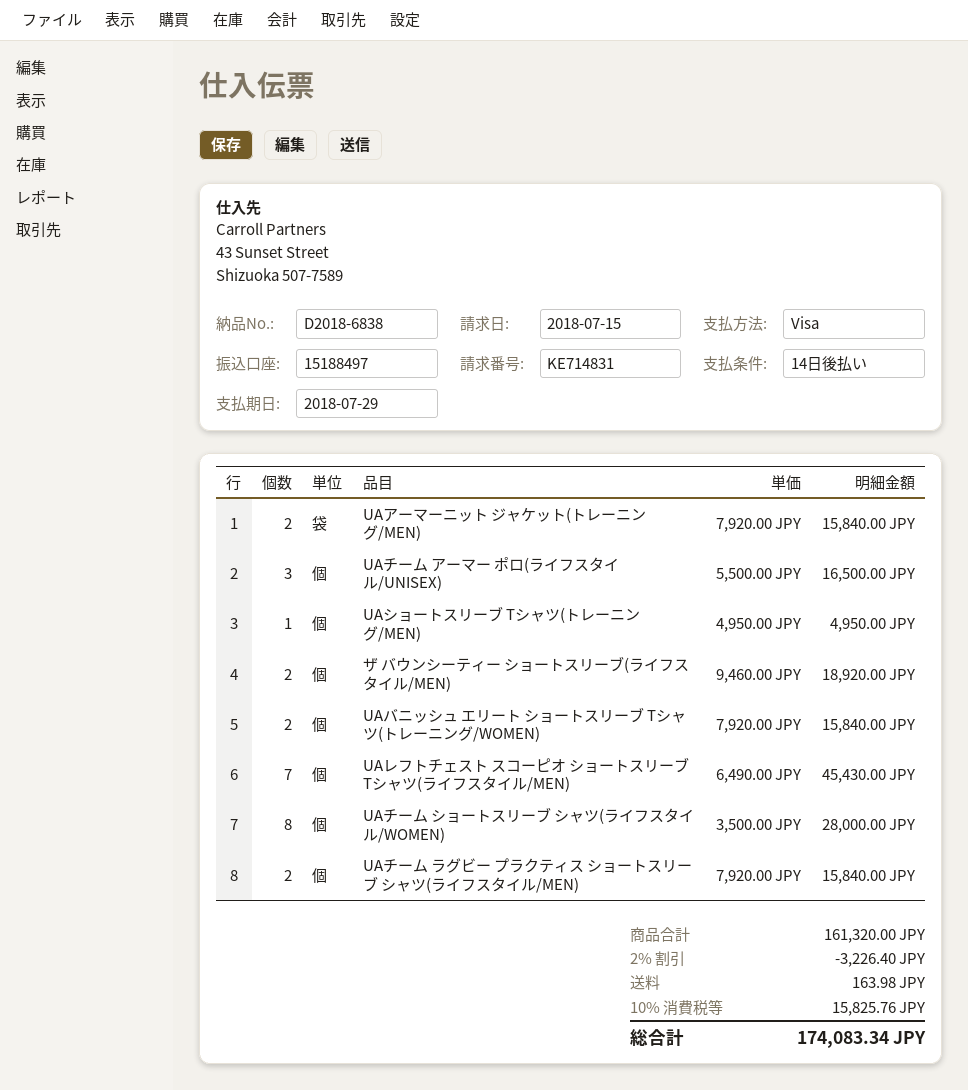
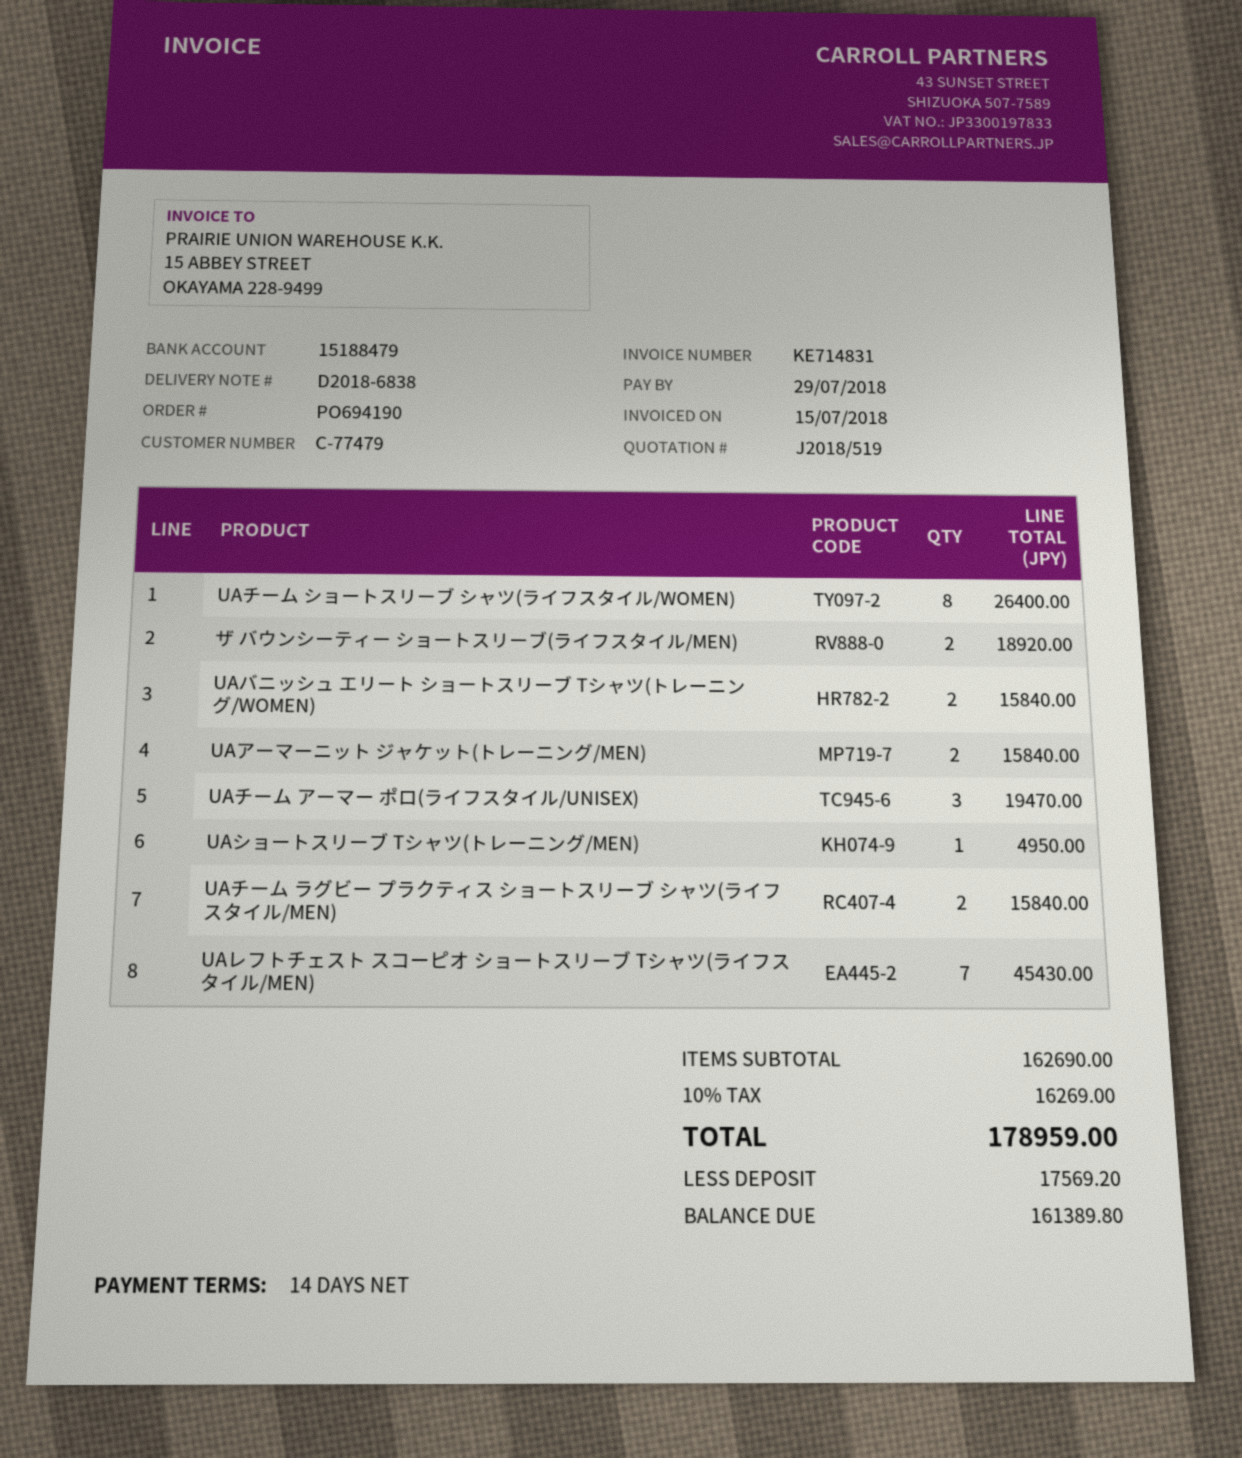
bank account: 15188497 -> 15188479
UAチーム アーマー ポロ(ライフスタイル/UNISEX): 3 for 16500.00 -> 3 for 19470.00
UAチーム ショートスリーブ シャツ(ライフスタイル/WOMEN): 8 for 28000.00 -> 8 for 26400.00
subtotal: 161320.00 -> 162690.00
discount: 2% = 3226.40 -> none
shipping: 163.98 -> none
tax: 10% = 15825.76 -> 10% = 16269.00
total: 174083.34 -> 178959.00

